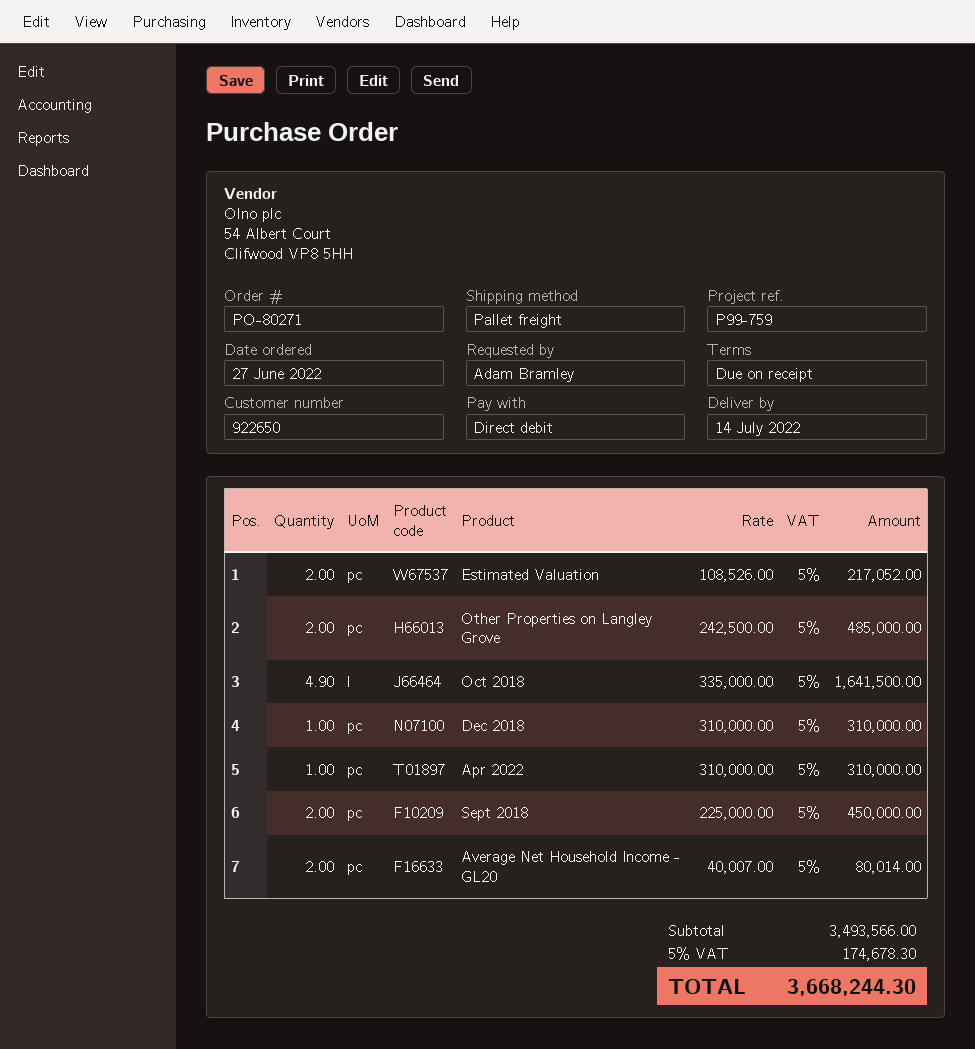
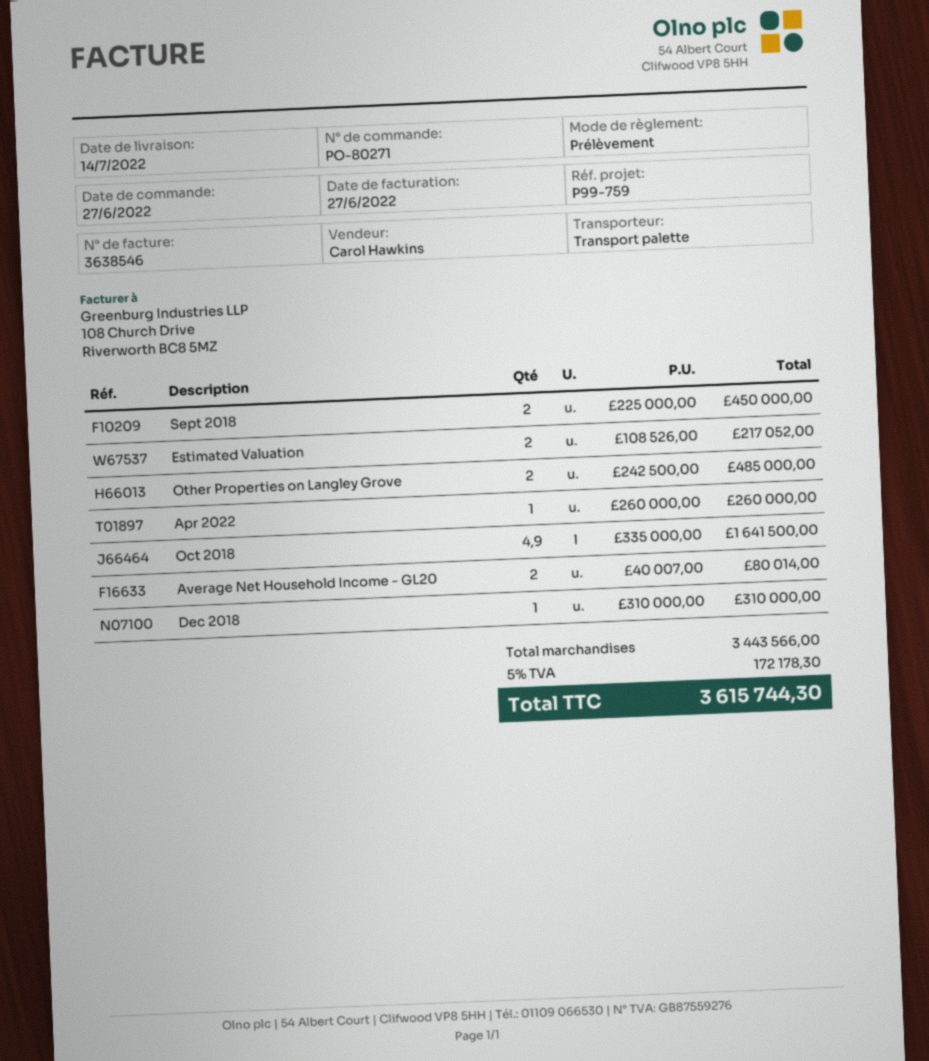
Apr 2022: 1 x 310000.00 = 310000.00 -> 1 x 260000.00 = 260000.00
subtotal: 3493566.00 -> 3443566.00
tax: 5% = 174678.30 -> 5% = 172178.30
total: 3668244.30 -> 3615744.30

